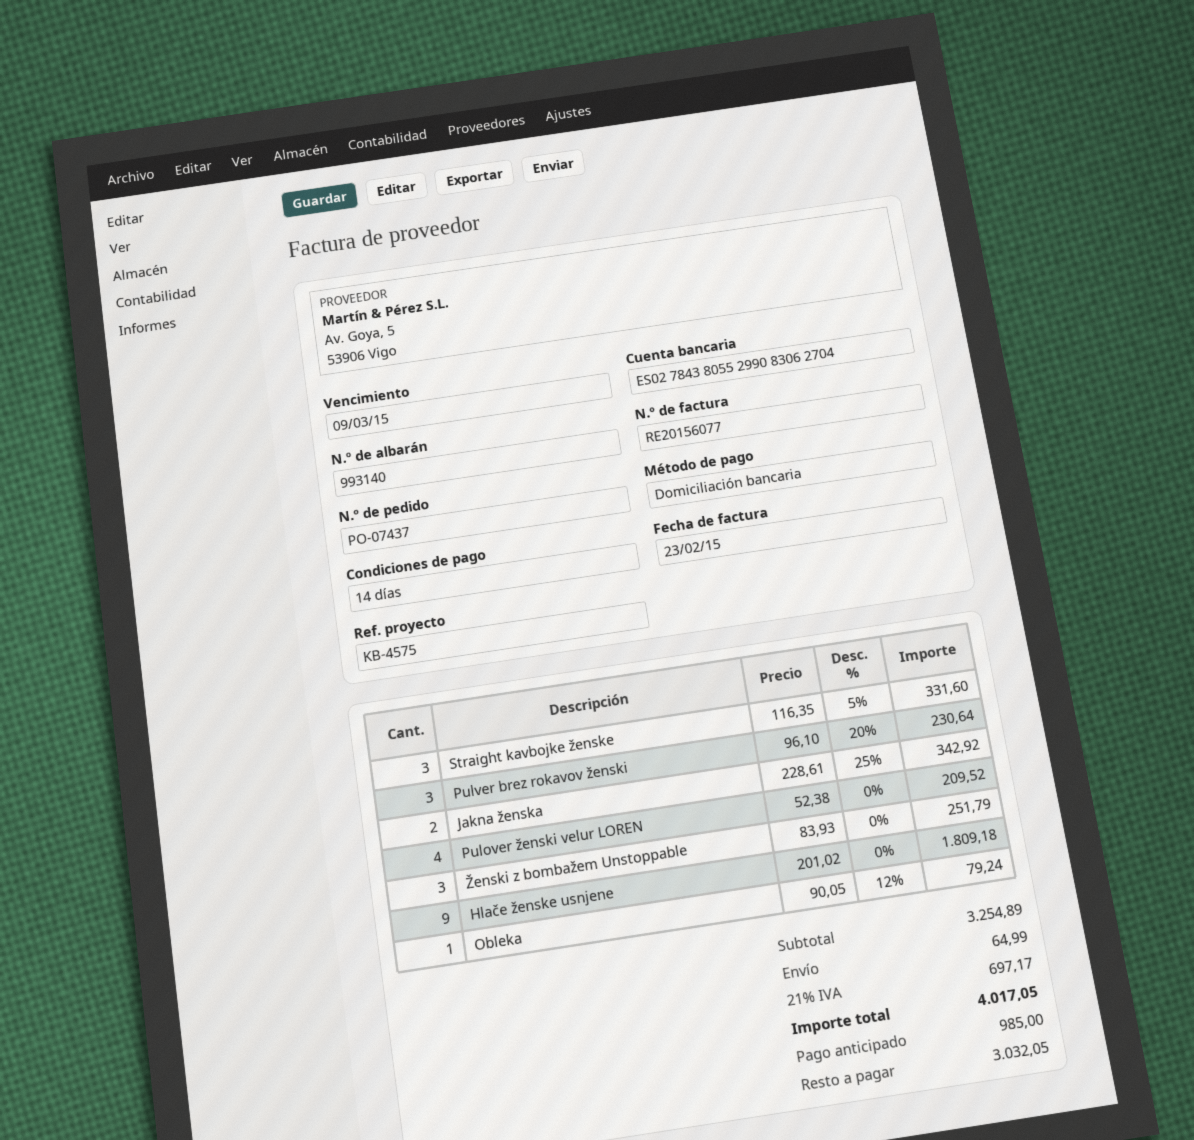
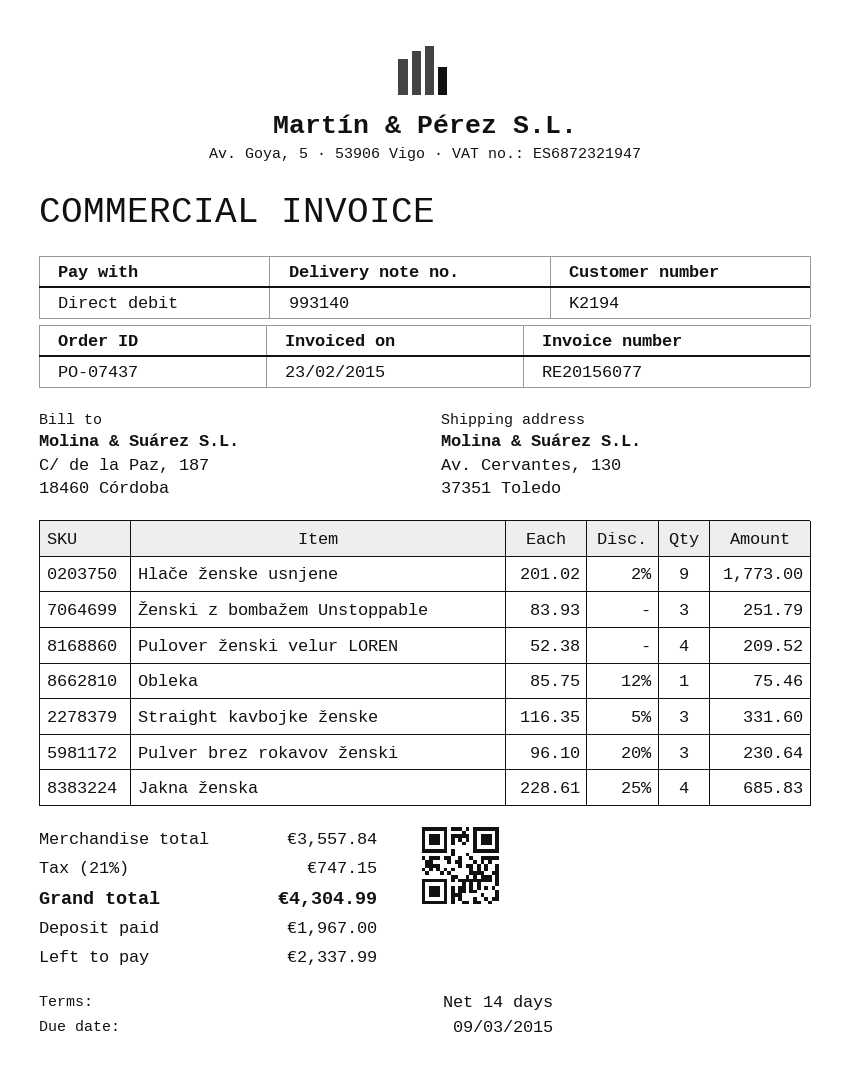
Jakna ženska: 2 x 228.61 - 25% = 342.92 -> 4 x 228.61 - 25% = 685.83
Hlače ženske usnjene: 9 x 201.02 = 1809.18 -> 9 x 201.02 - 2% = 1773.00
Obleka: 1 x 90.05 - 12% = 79.24 -> 1 x 85.75 - 12% = 75.46
subtotal: 3254.89 -> 3557.84
shipping: 64.99 -> none
tax: 21% = 697.17 -> 21% = 747.15
total: 4017.05 -> 4304.99
deposit: 985.00 -> 1967.00
balance: 3032.05 -> 2337.99

